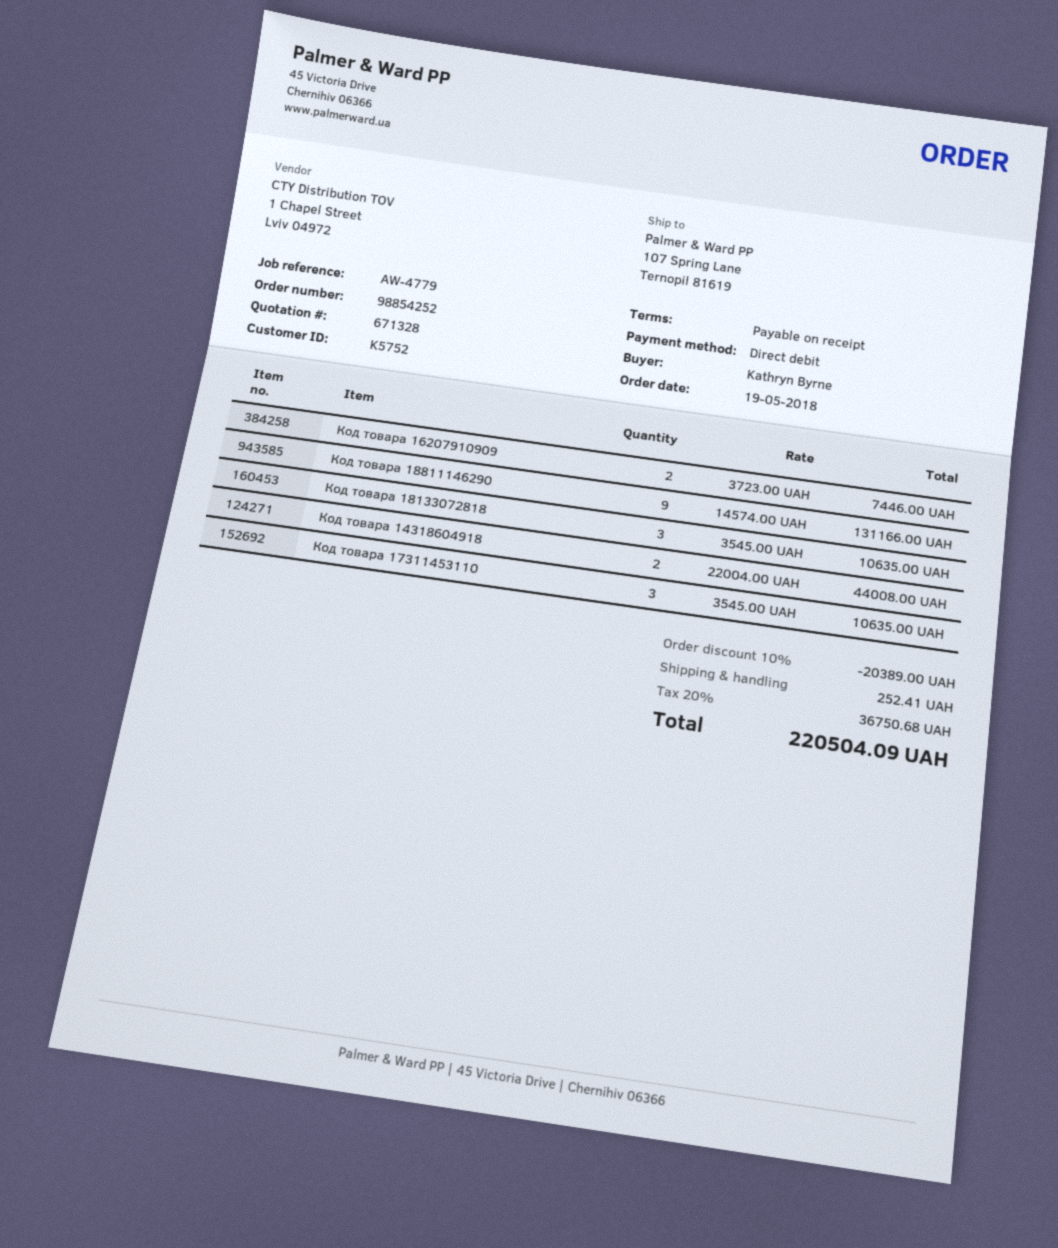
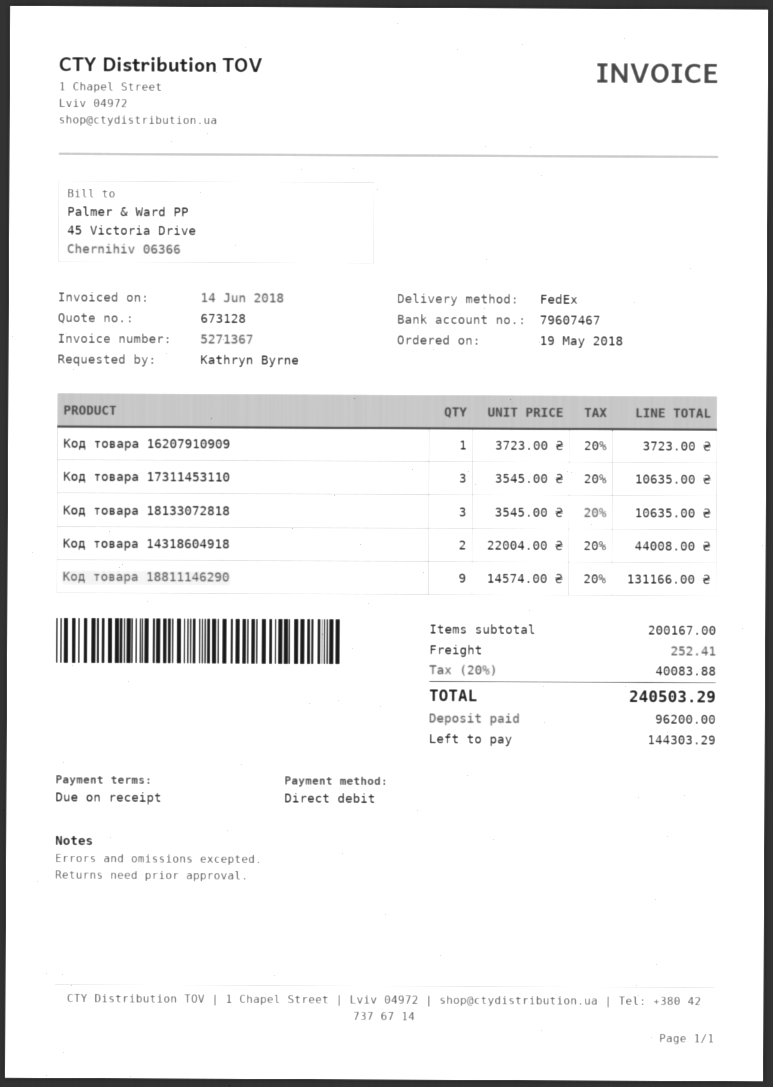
quote number: 671328 -> 673128
Код товара 16207910909: 2 x 3723.00 = 7446.00 -> 1 x 3723.00 = 3723.00
discount: 10% = 20389.00 -> none
tax: 20% = 36750.68 -> 20% = 40083.88
total: 220504.09 -> 240503.29

